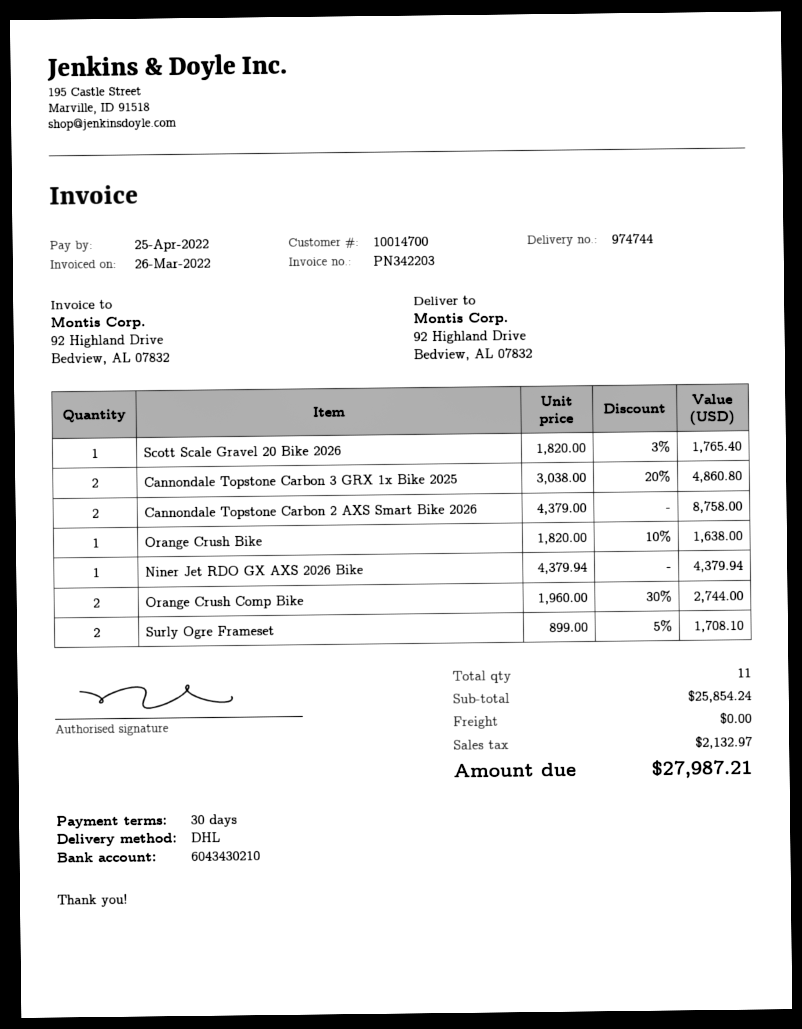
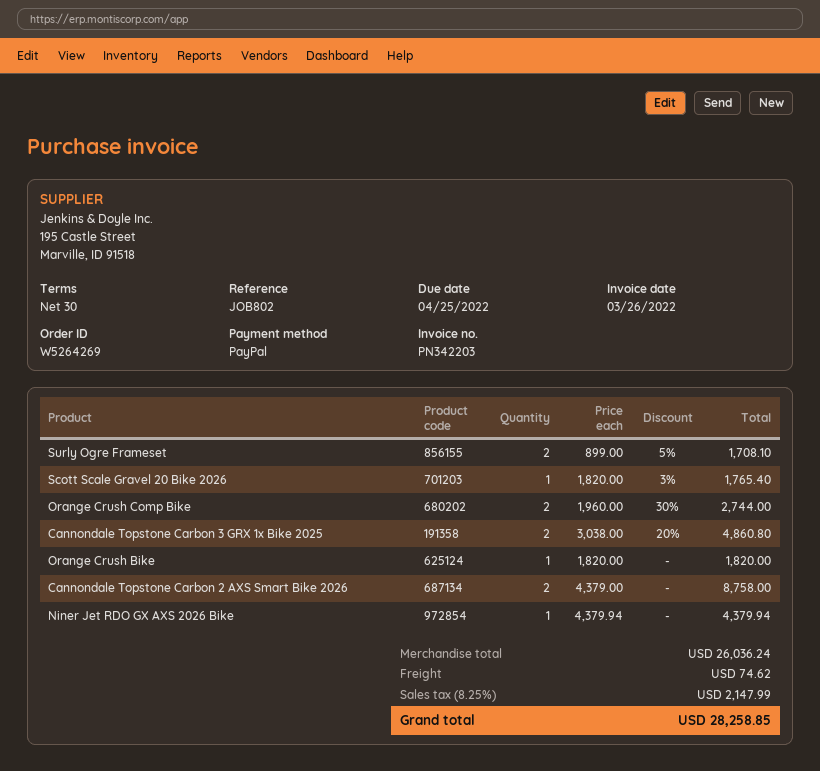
Orange Crush Bike: 1 x 1820.00 - 10% = 1638.00 -> 1 x 1820.00 = 1820.00
subtotal: 25854.24 -> 26036.24
shipping: 0.00 -> 74.62
tax: 2132.97 -> 2147.99
total: 27987.21 -> 28258.85

